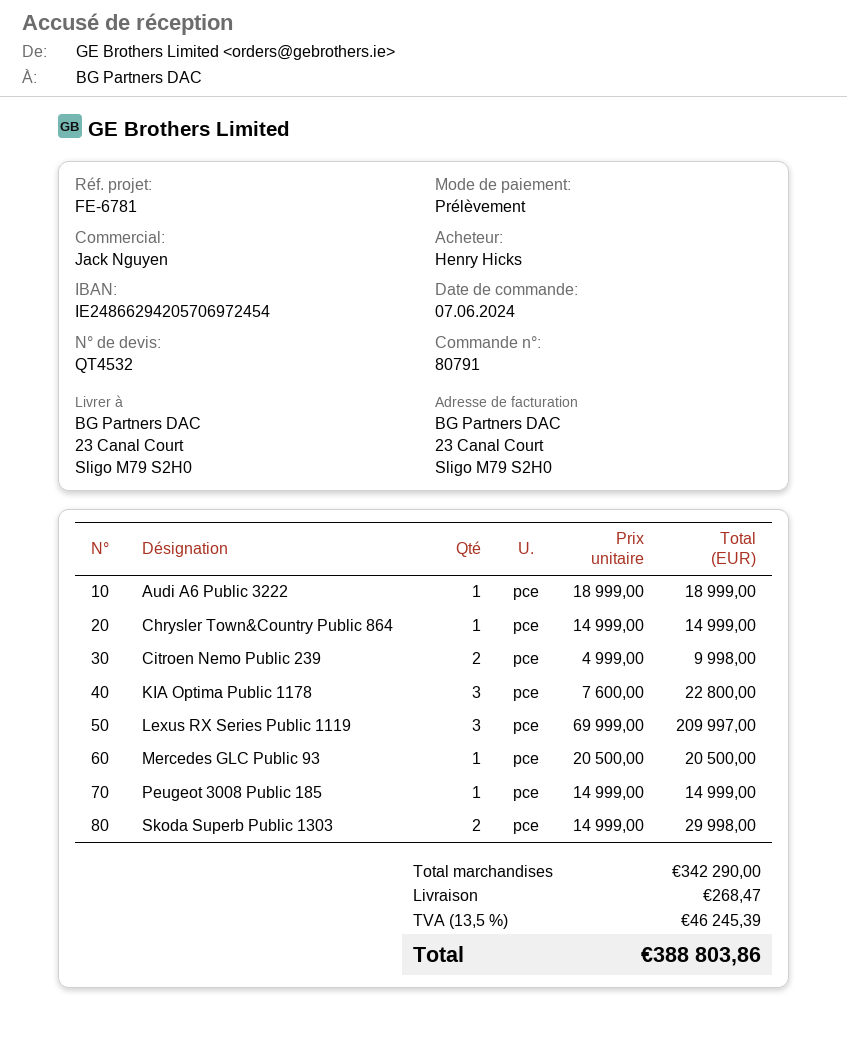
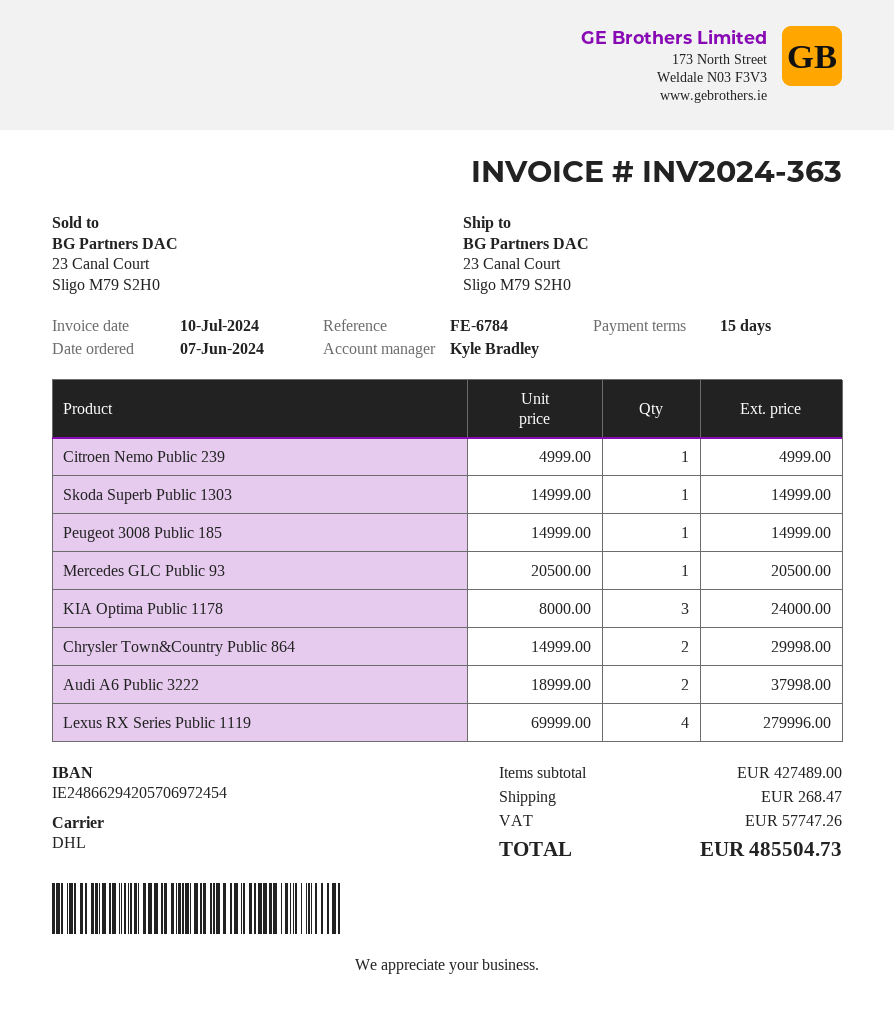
reference: FE-6781 -> FE-6784
sales rep: Jack Nguyen -> Kyle Bradley
Audi A6 Public 3222: 1 x 18999.00 = 18999.00 -> 2 x 18999.00 = 37998.00
Chrysler Town&Country Public 864: 1 x 14999.00 = 14999.00 -> 2 x 14999.00 = 29998.00
Citroen Nemo Public 239: 2 x 4999.00 = 9998.00 -> 1 x 4999.00 = 4999.00
KIA Optima Public 1178: 3 x 7600.00 = 22800.00 -> 3 x 8000.00 = 24000.00
Lexus RX Series Public 1119: 3 x 69999.00 = 209997.00 -> 4 x 69999.00 = 279996.00
Skoda Superb Public 1303: 2 x 14999.00 = 29998.00 -> 1 x 14999.00 = 14999.00
subtotal: 342290.00 -> 427489.00
tax: 46245.39 -> 57747.26
total: 388803.86 -> 485504.73

